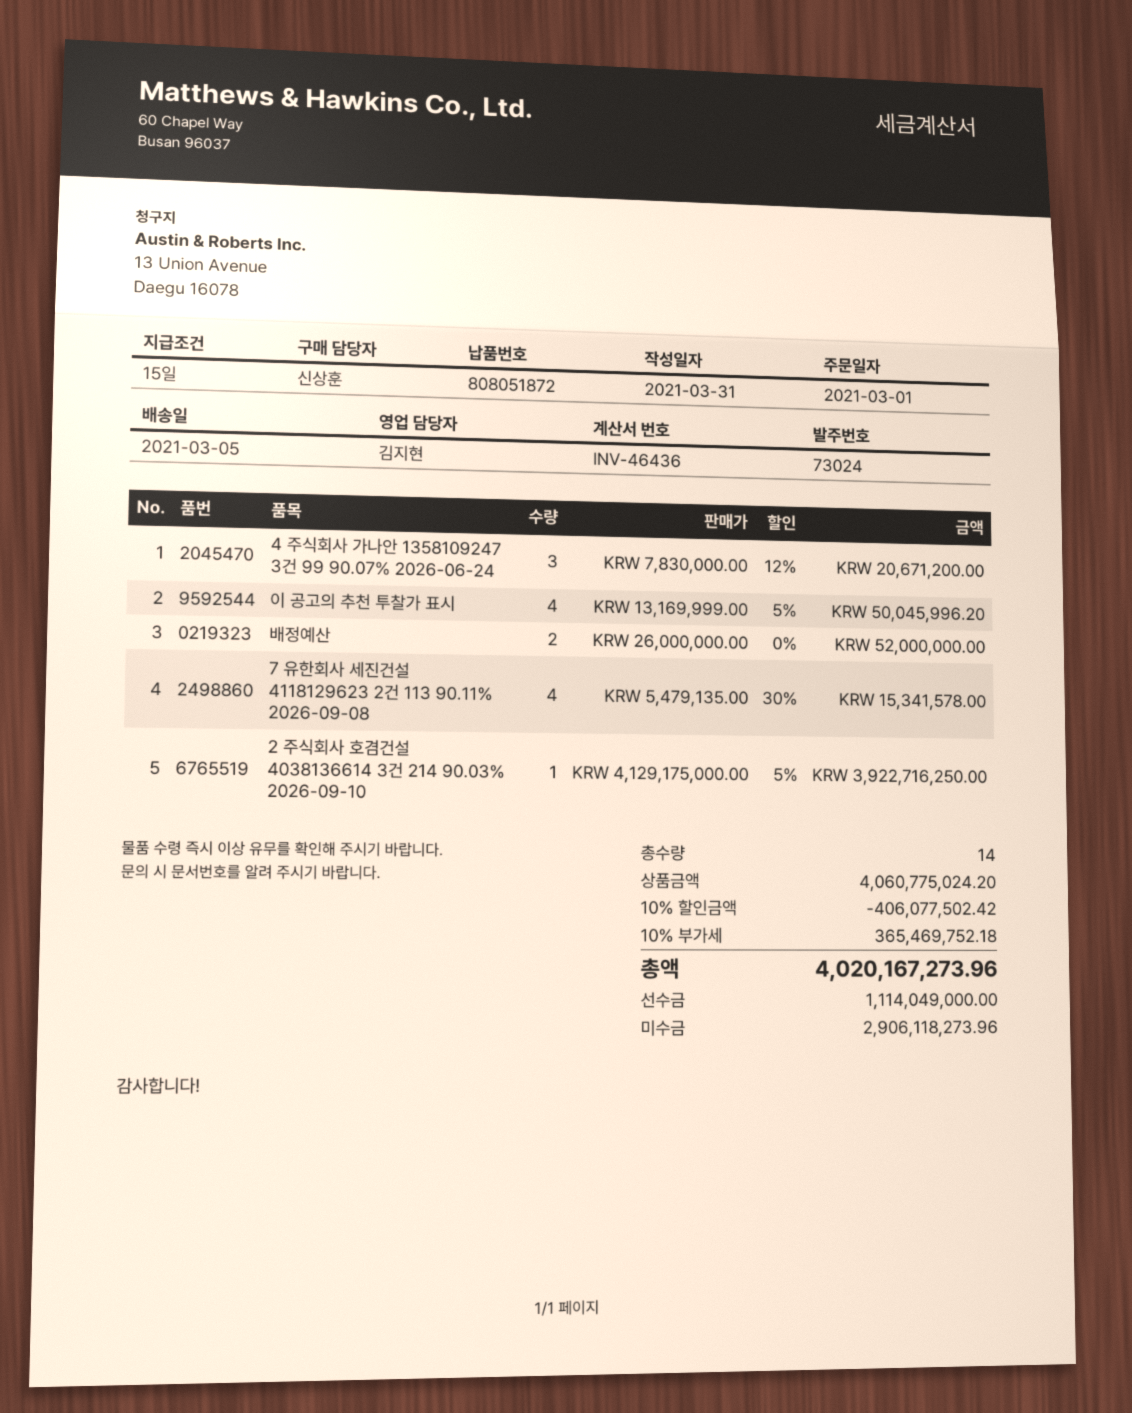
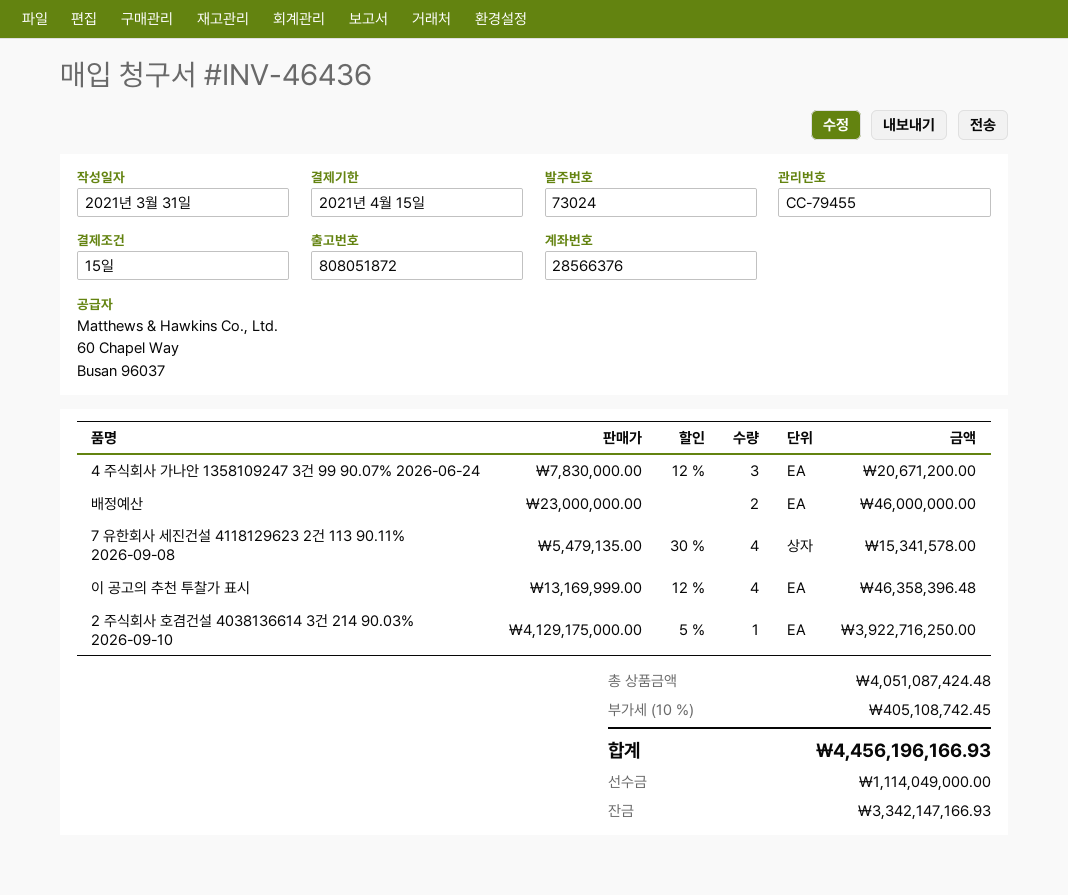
이 공고의 추천 투찰가 표시: 4 x 13169999.00 - 5% = 50045996.20 -> 4 x 13169999.00 - 12% = 46358396.48
배정예산: 2 x 26000000.00 = 52000000.00 -> 2 x 23000000.00 = 46000000.00
subtotal: 4060775024.20 -> 4051087424.48
discount: 10% = 406077502.42 -> none
tax: 10% = 365469752.18 -> 10% = 405108742.45
total: 4020167273.96 -> 4456196166.93
balance: 2906118273.96 -> 3342147166.93

